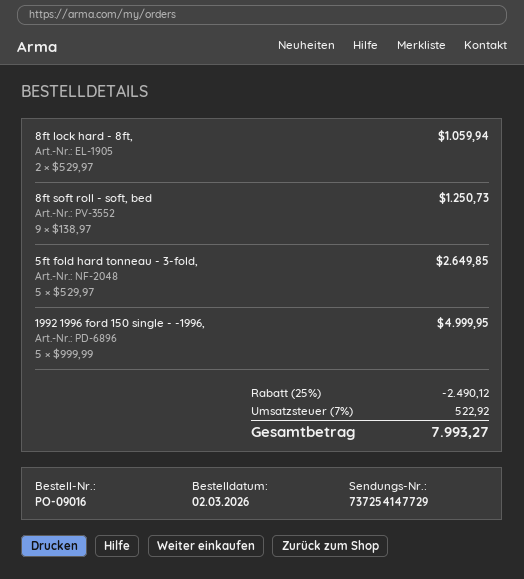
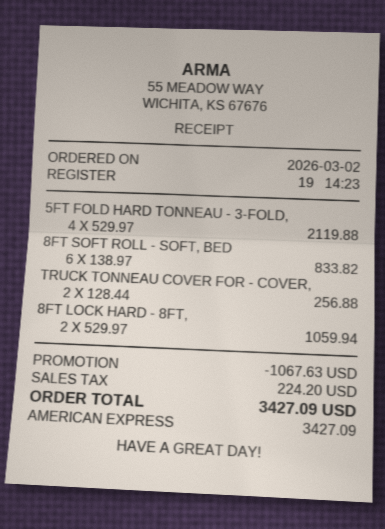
8ft soft roll - soft, bed: 9 x 138.97 = 1250.73 -> 6 x 138.97 = 833.82
5ft fold hard tonneau - 3-fold,: 5 x 529.97 = 2649.85 -> 4 x 529.97 = 2119.88
1992 1996 ford 150 single - -1996,: 5 x 999.99 = 4999.95 -> none
TRUCK TONNEAU COVER FOR - COVER,: none -> 2 x 128.44 = 256.88
discount: 2490.12 -> 1067.63
tax: 522.92 -> 224.20
total: 7993.27 -> 3427.09

